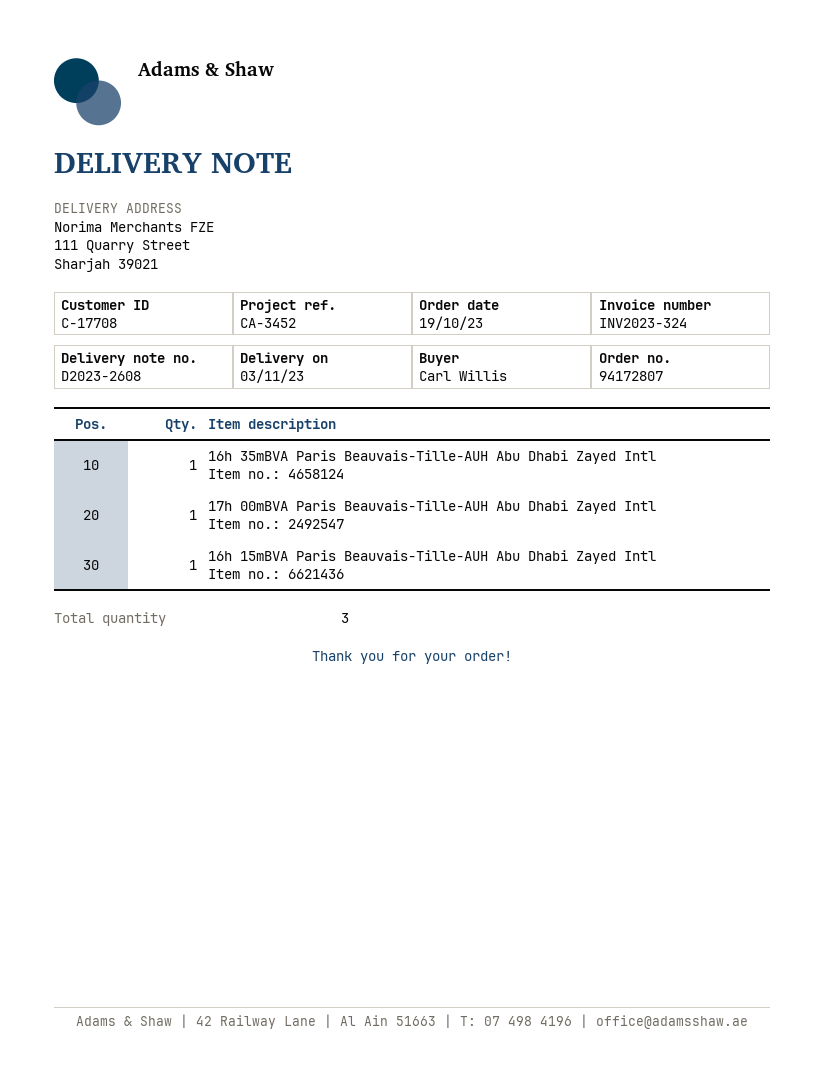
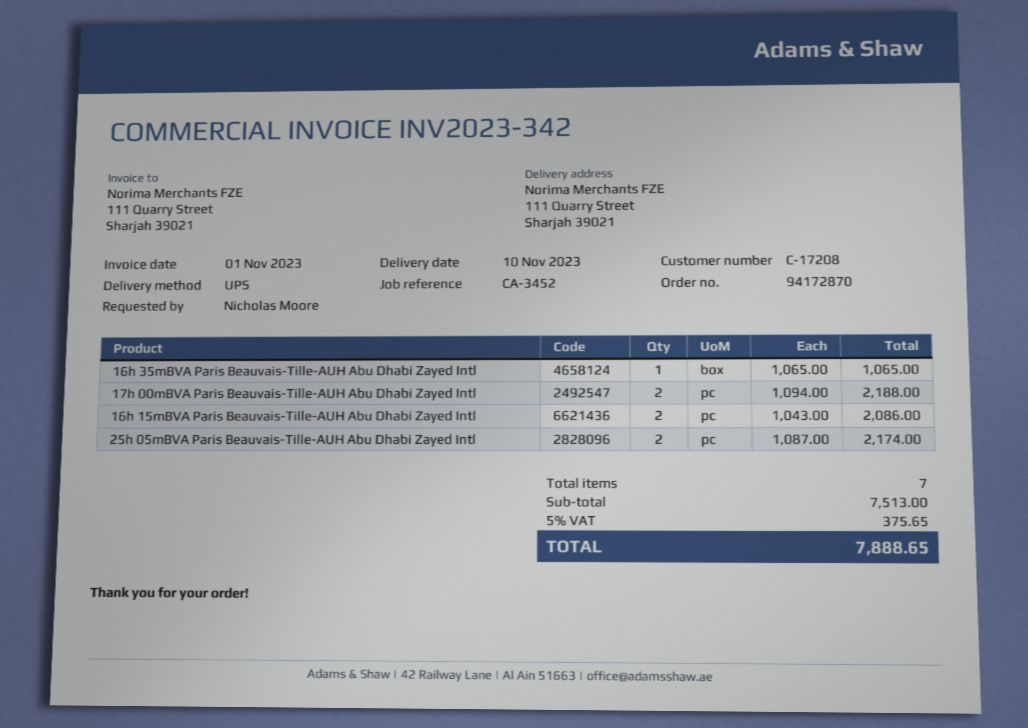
order number: 94172807 -> 94172870
delivery date: 2023-11-03 -> 2023-11-10
invoice number: INV2023-324 -> INV2023-342
customer number: C-17708 -> C-17208
ordered by: Carl Willis -> Nicholas Moore
17h 00mBVA Paris Beauvais-Tille-AUH Abu Dhabi Zayed Intl: 1 -> 2
16h 15mBVA Paris Beauvais-Tille-AUH Abu Dhabi Zayed Intl: 1 -> 2
25h 05mBVA Paris Beauvais-Tille-AUH Abu Dhabi Zayed Intl: none -> 2
total quantity: 3 -> 7

